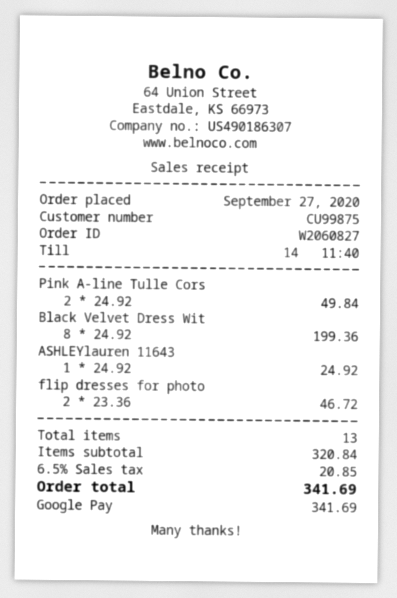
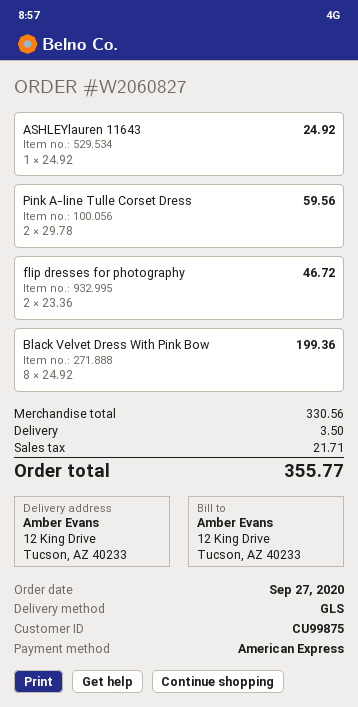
payment method: Google Pay -> American Express
Pink A-line Tulle Cors: 2 x 24.92 = 49.84 -> 2 x 29.78 = 59.56
subtotal: 320.84 -> 330.56
shipping: none -> 3.50
tax: 20.85 -> 21.71
total: 341.69 -> 355.77

